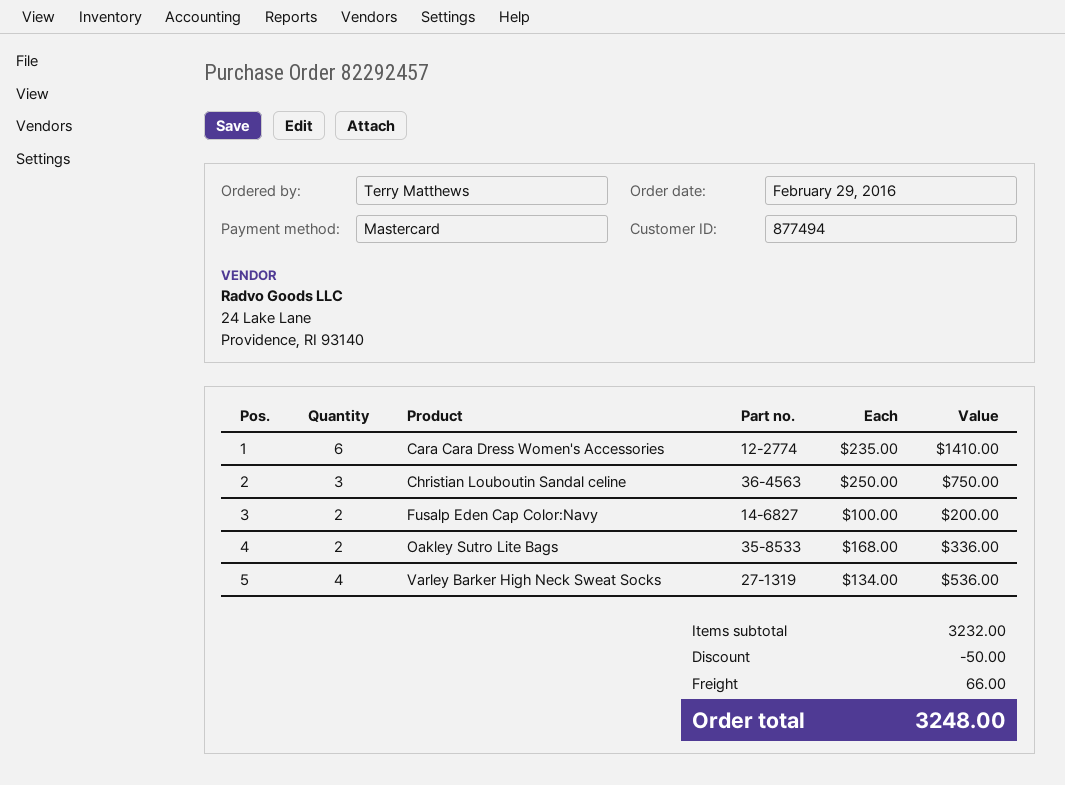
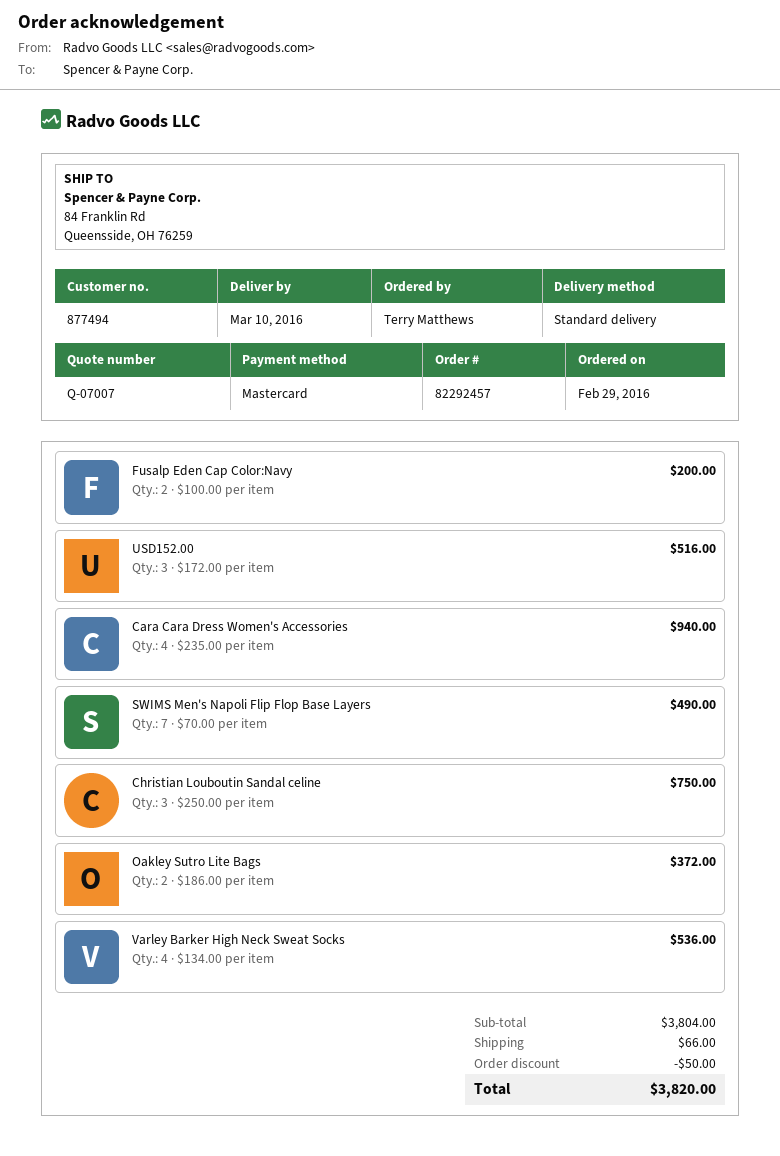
Cara Cara Dress Women's Accessories: 6 x 235.00 = 1410.00 -> 4 x 235.00 = 940.00
Oakley Sutro Lite Bags: 2 x 168.00 = 336.00 -> 2 x 186.00 = 372.00
USD152.00: none -> 3 x 172.00 = 516.00
SWIMS Men's Napoli Flip Flop Base Layers: none -> 7 x 70.00 = 490.00
subtotal: 3232.00 -> 3804.00
total: 3248.00 -> 3820.00

